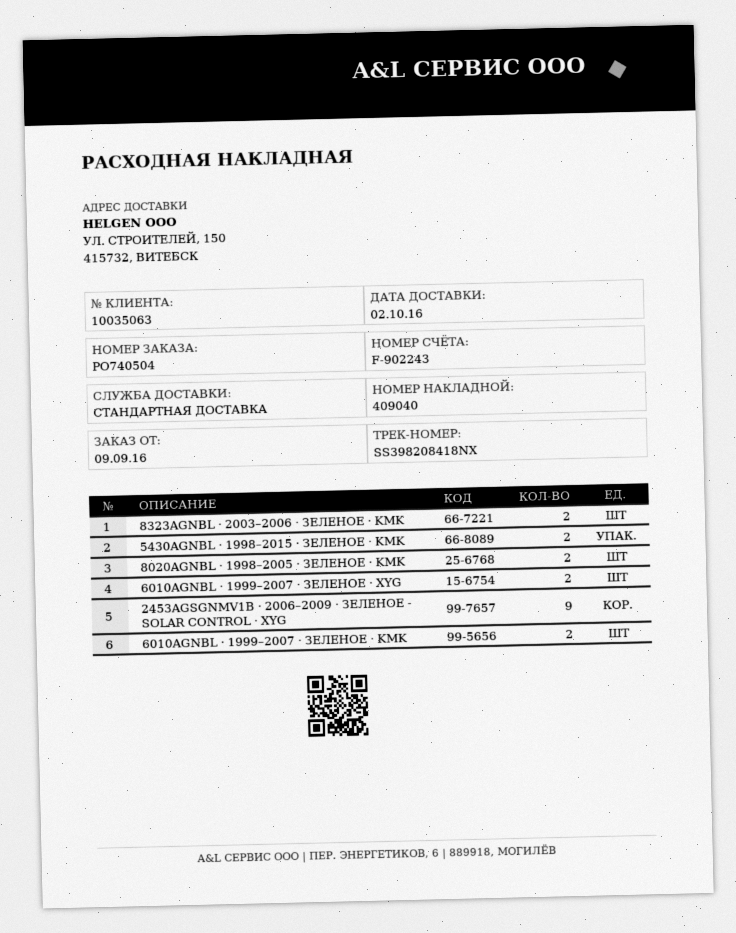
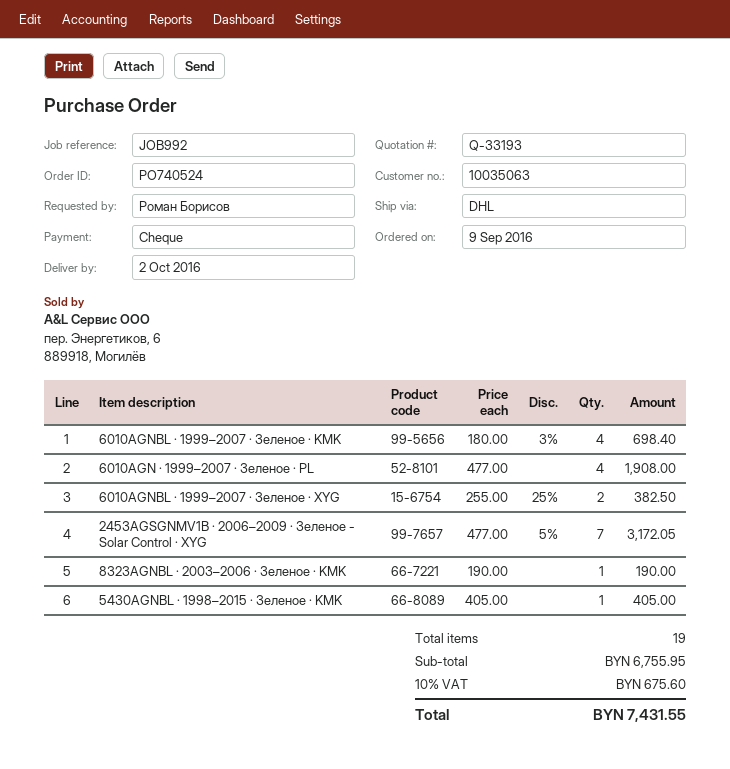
order number: PO740504 -> PO740524
shipping method: standard -> DHL
8323AGNBL · 2003–2006 · ЗЕЛЕНОЕ · KMK: 2 -> 1
5430AGNBL · 1998–2015 · ЗЕЛЕНОЕ · KMK: 2 -> 1
8020AGNBL · 1998–2005 · ЗЕЛЕНОЕ · KMK: 2 -> none
2453AGSGNMV1B · 2006–2009 · ЗЕЛЕНОЕ - SOLAR CONTROL · XYG: 9 -> 7
6010AGNBL · 1999–2007 · ЗЕЛЕНОЕ · KMK: 2 -> 4
6010AGN · 1999–2007 · Зеленое · PL: none -> 4

